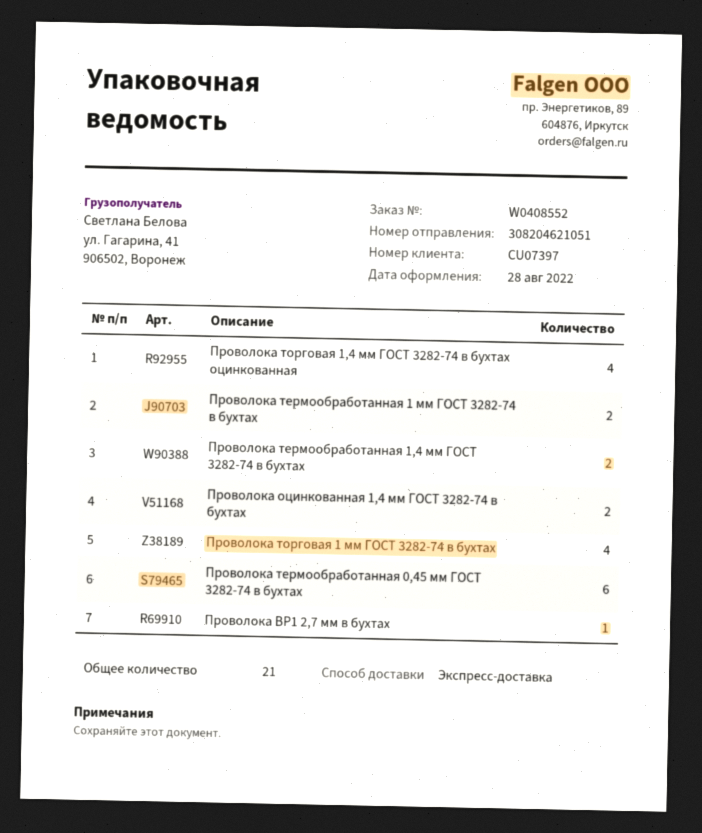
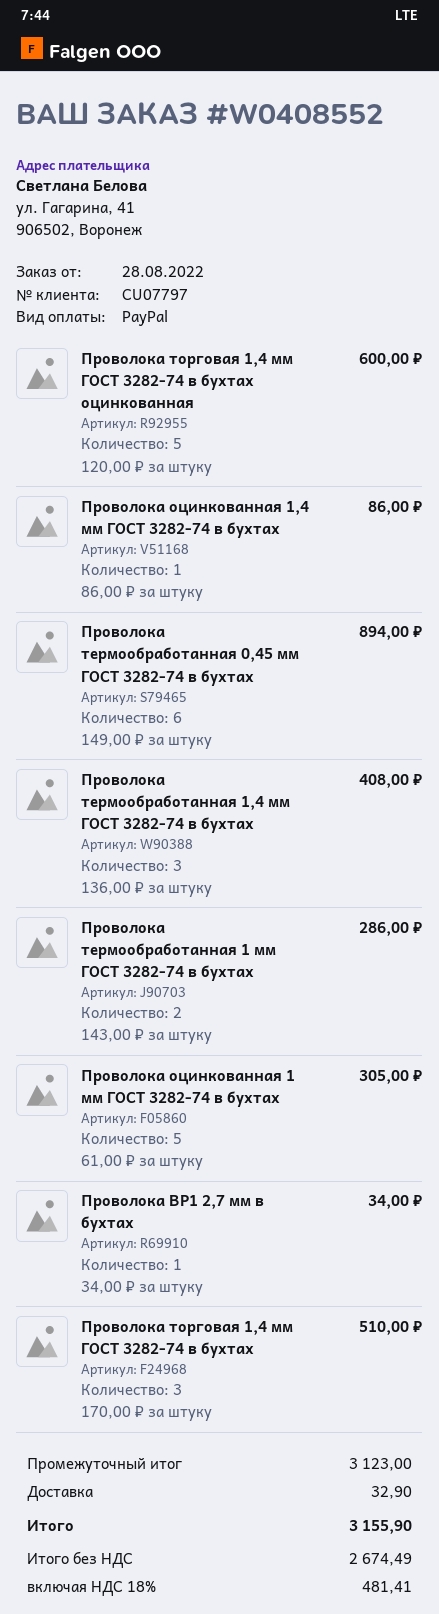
customer number: CU07397 -> CU07797
Проволока торговая 1,4 мм ГОСТ 3282-74 в бухтах оцинкованная: 4 -> 5
Проволока термообработанная 1,4 мм ГОСТ 3282-74 в бухтах: 2 -> 3
Проволока оцинкованная 1,4 мм ГОСТ 3282-74 в бухтах: 2 -> 1
Проволока торговая 1 мм ГОСТ 3282-74 в бухтах: 4 -> none
Проволока оцинкованная 1 мм ГОСТ 3282-74 в бухтах: none -> 5
Проволока торговая 1,4 мм ГОСТ 3282-74 в бухтах: none -> 3

